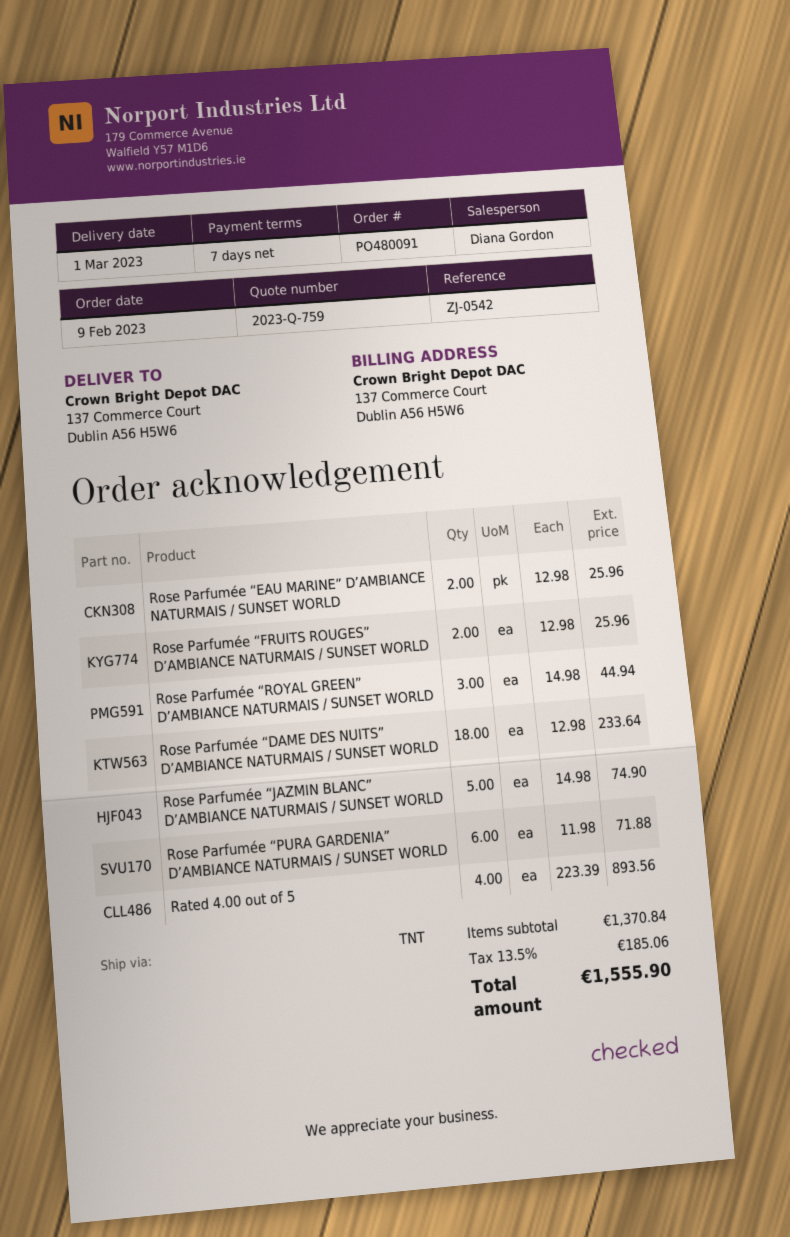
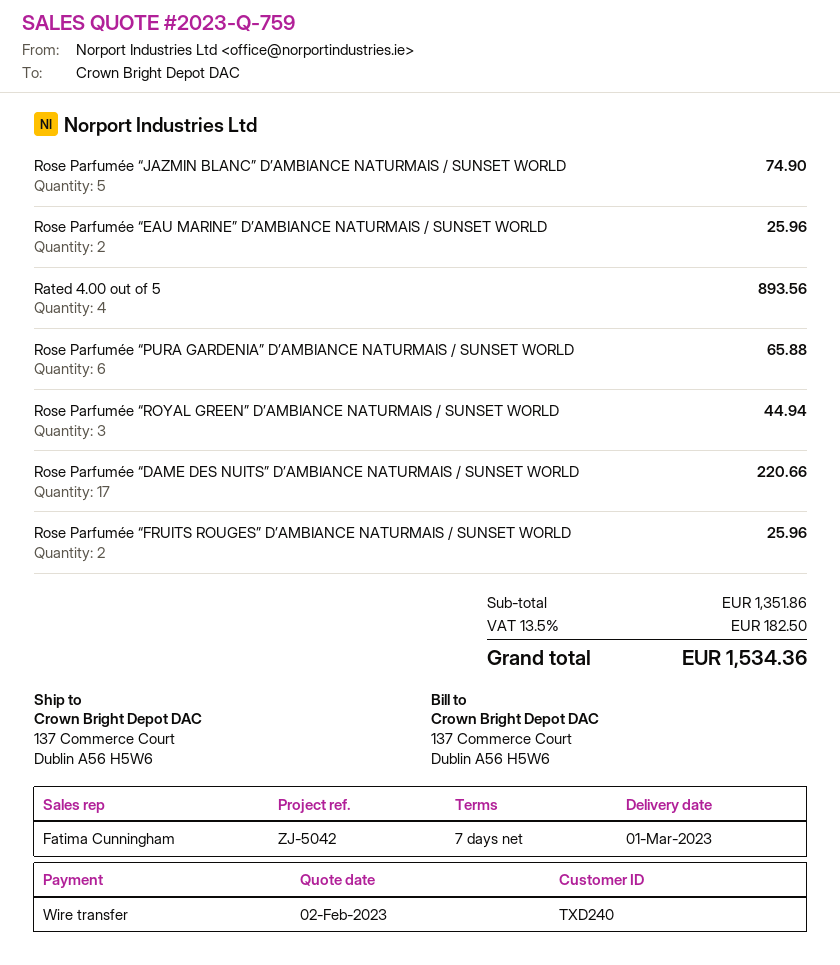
reference: ZJ-0542 -> ZJ-5042
sales rep: Diana Gordon -> Fatima Cunningham
Rose Parfumée “DAME DES NUITS” D’AMBIANCE NATURMAIS / SUNSET WORLD: 18 for 233.64 -> 17 for 220.66
Rose Parfumée “PURA GARDENIA” D’AMBIANCE NATURMAIS / SUNSET WORLD: 6 for 71.88 -> 6 for 65.88
subtotal: 1370.84 -> 1351.86
tax: 13.5% = 185.06 -> 13.5% = 182.50
total: 1555.90 -> 1534.36

